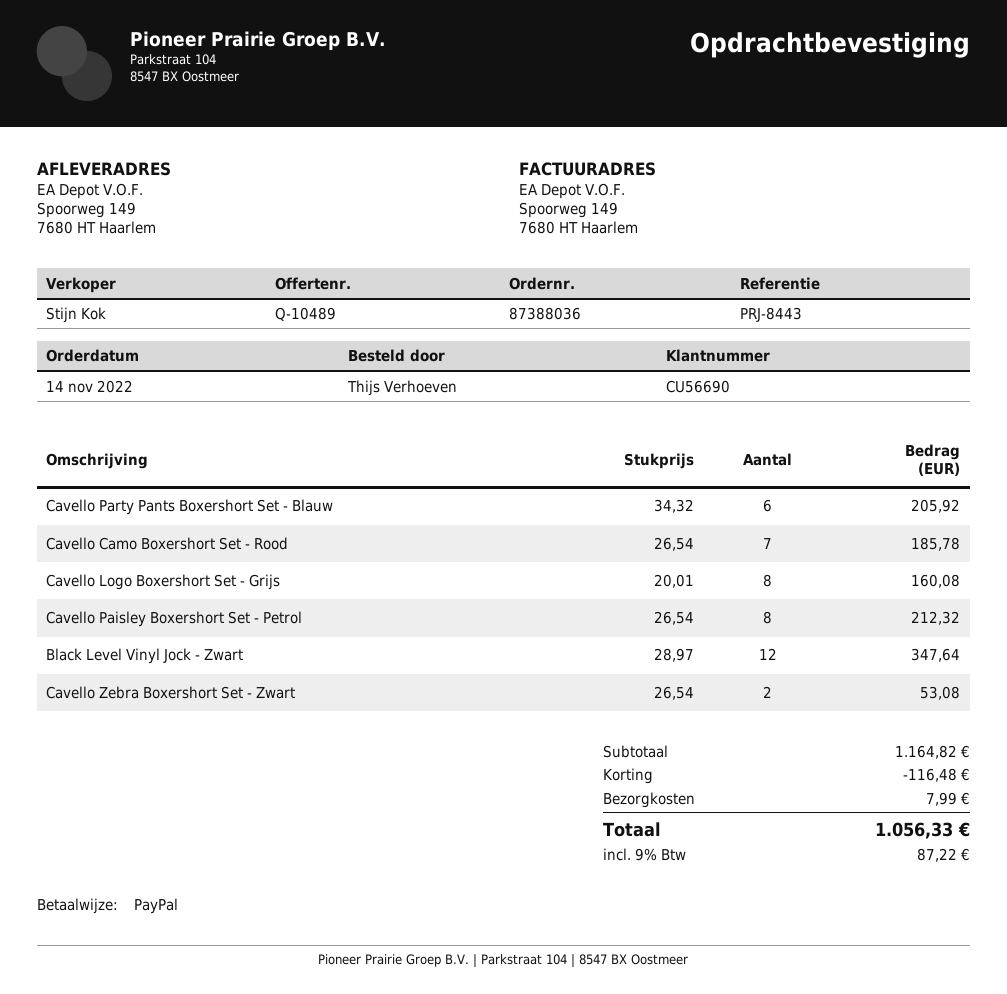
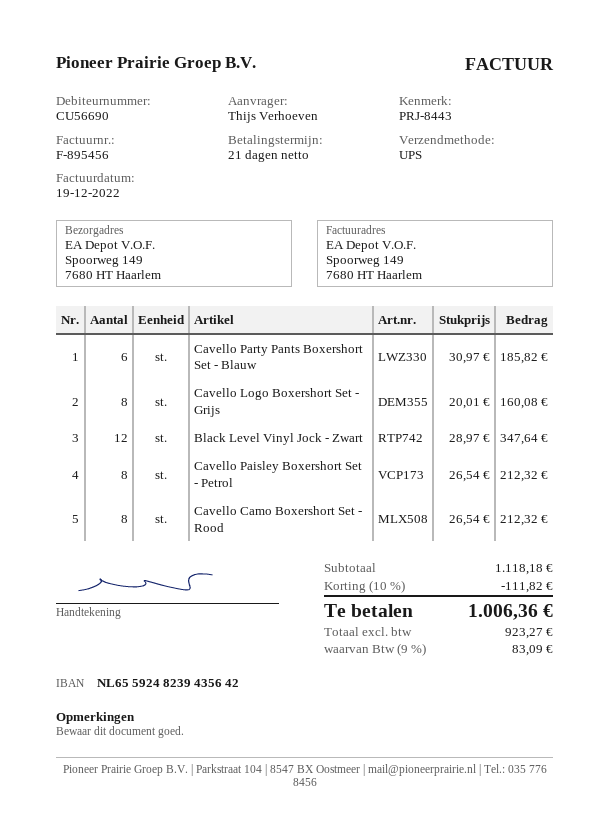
Cavello Party Pants Boxershort Set - Blauw: 6 x 34.32 = 205.92 -> 6 x 30.97 = 185.82
Cavello Camo Boxershort Set - Rood: 7 x 26.54 = 185.78 -> 8 x 26.54 = 212.32
Cavello Zebra Boxershort Set - Zwart: 2 x 26.54 = 53.08 -> none
subtotal: 1164.82 -> 1118.18
discount: 116.48 -> 111.82
shipping: 7.99 -> none
tax: 9% = 87.22 -> 9% = 83.09
total: 1056.33 -> 1006.36

